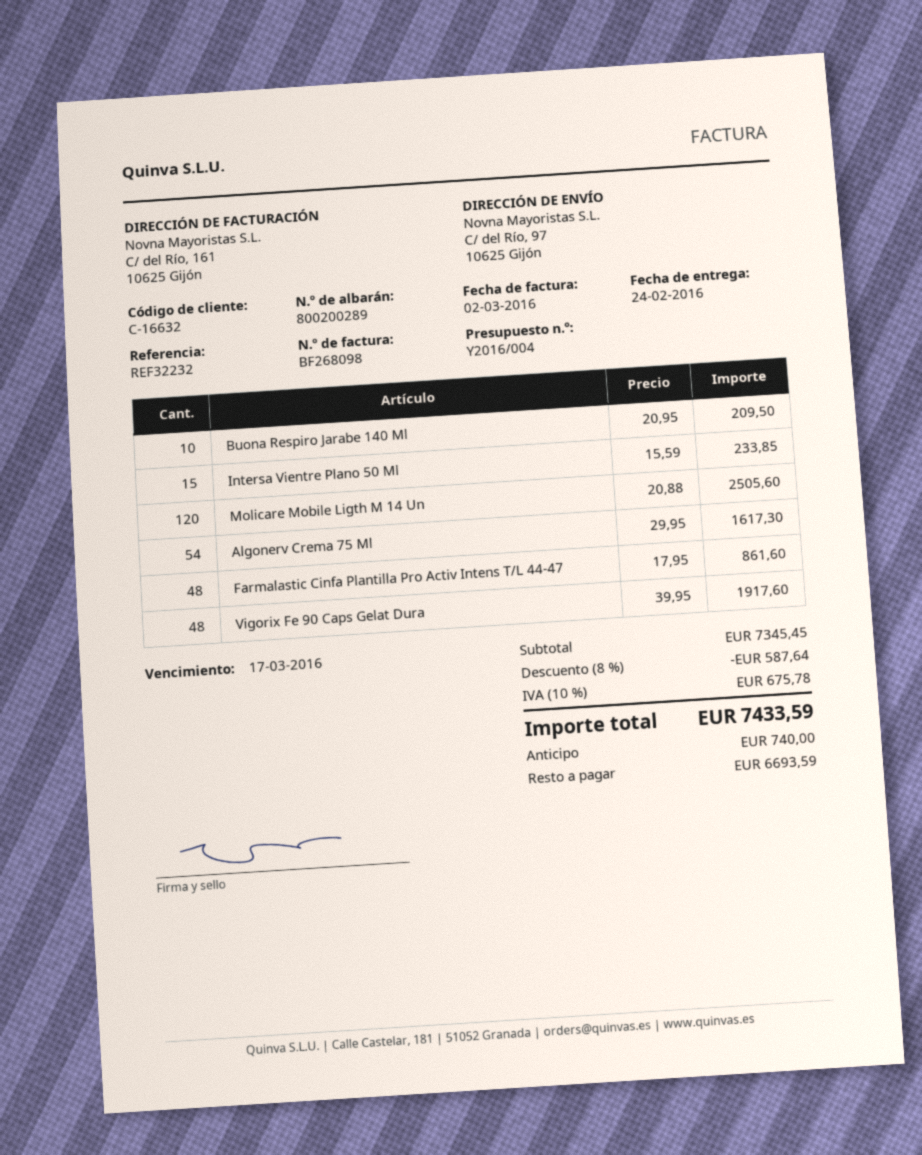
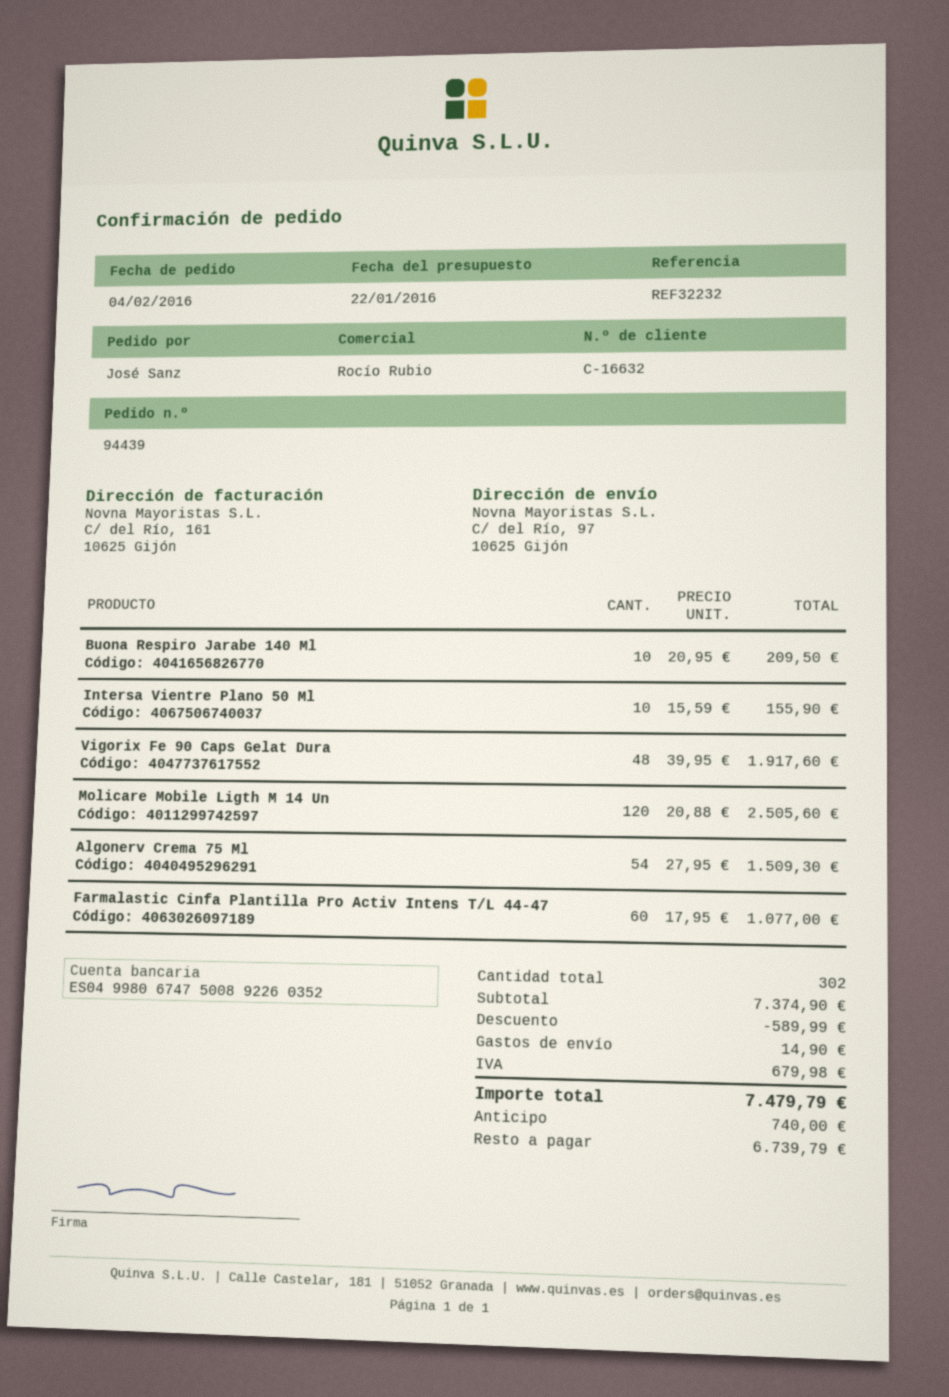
Intersa Vientre Plano 50 Ml: 15 x 15.59 = 233.85 -> 10 x 15.59 = 155.90
Algonerv Crema 75 Ml: 54 x 29.95 = 1617.30 -> 54 x 27.95 = 1509.30
Farmalastic Cinfa Plantilla Pro Activ Intens T/L 44-47: 48 x 17.95 = 861.60 -> 60 x 17.95 = 1077.00
subtotal: 7345.45 -> 7374.90
discount: 587.64 -> 589.99
shipping: none -> 14.90
tax: 675.78 -> 679.98
total: 7433.59 -> 7479.79
balance: 6693.59 -> 6739.79

